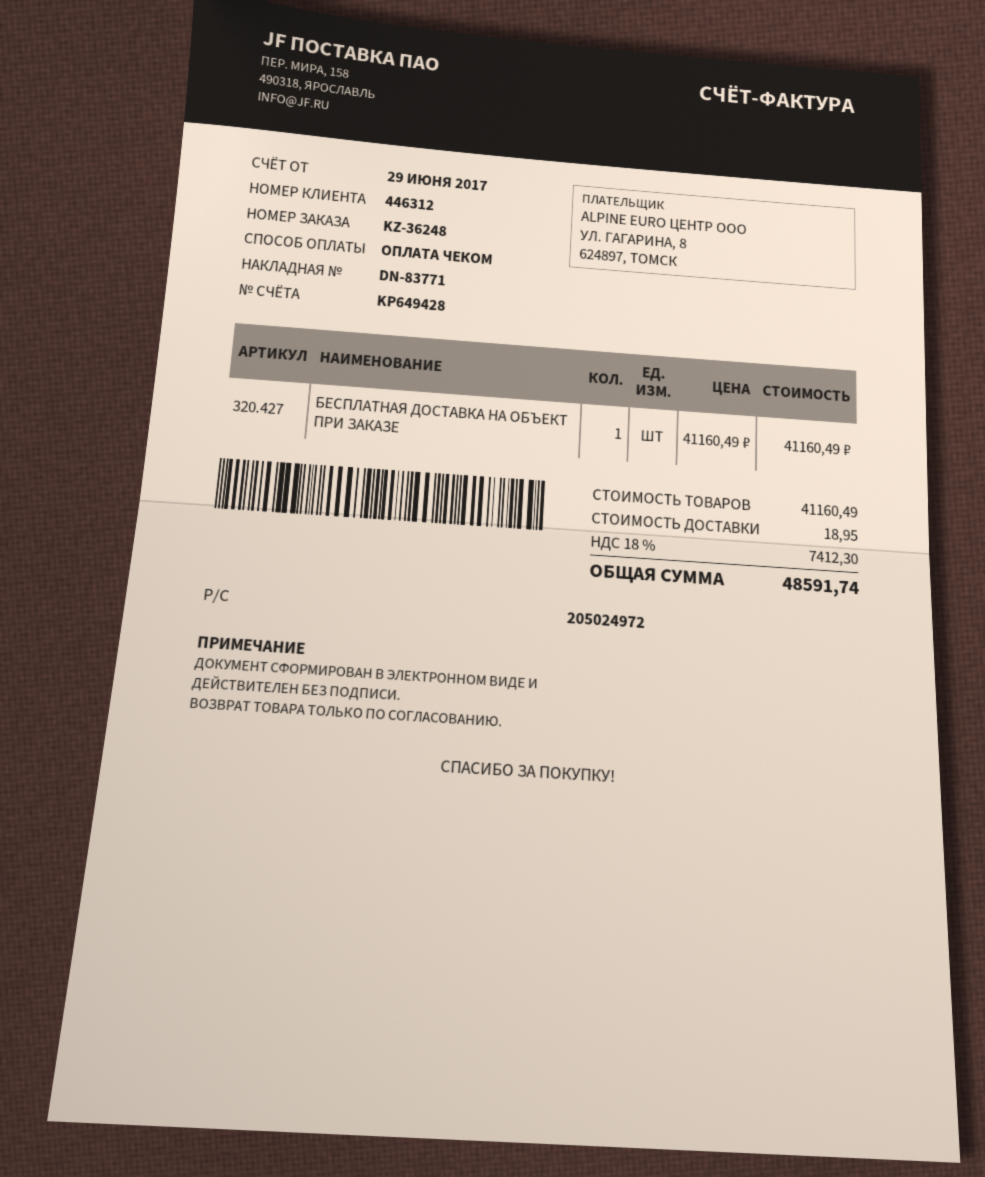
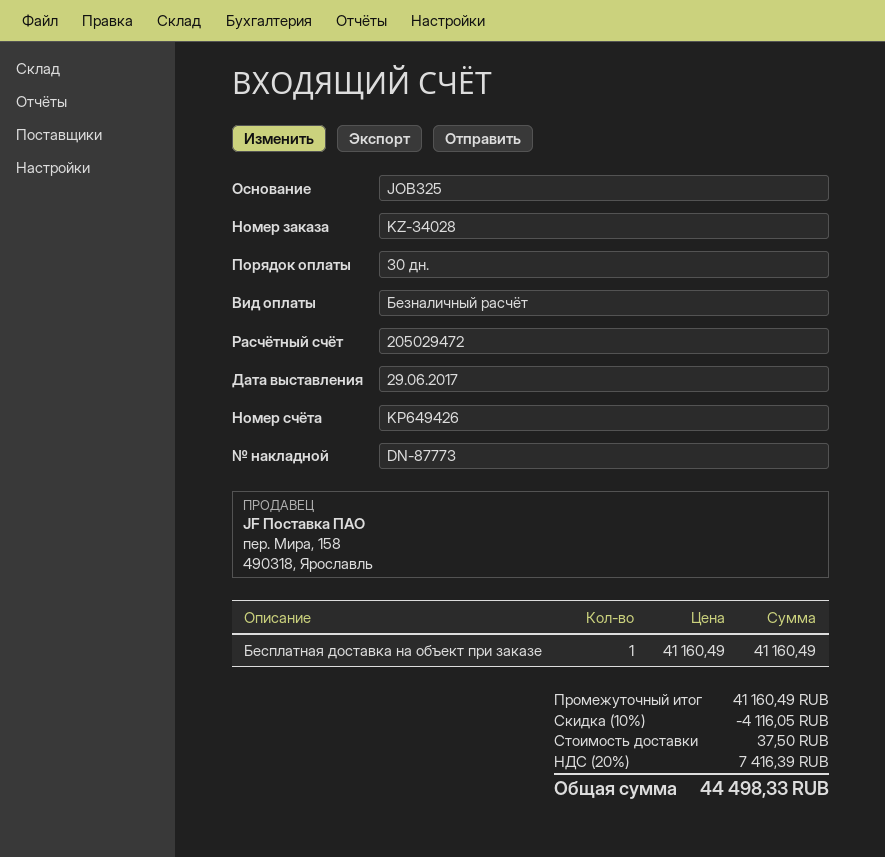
order number: KZ-36248 -> KZ-34028
delivery note number: DN-83771 -> DN-87773
invoice number: KP649428 -> KP649426
payment method: cheque -> bank transfer
bank account: 205024972 -> 205029472
discount: none -> 10% = 4116.05
shipping: 18.95 -> 37.50
tax: 18% = 7412.30 -> 20% = 7416.39
total: 48591.74 -> 44498.33

